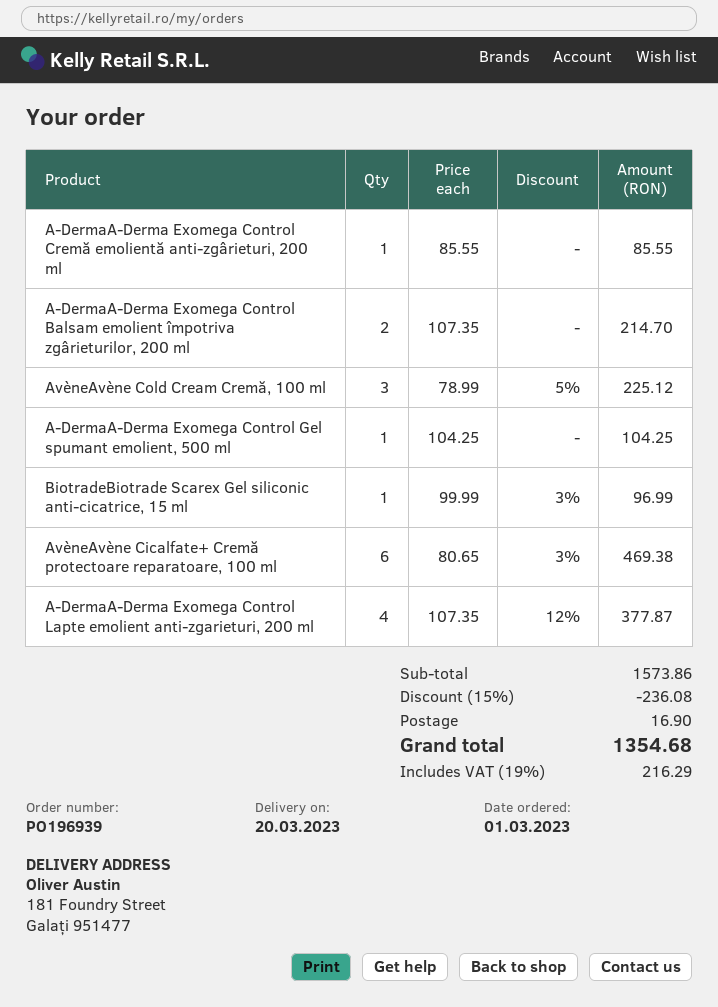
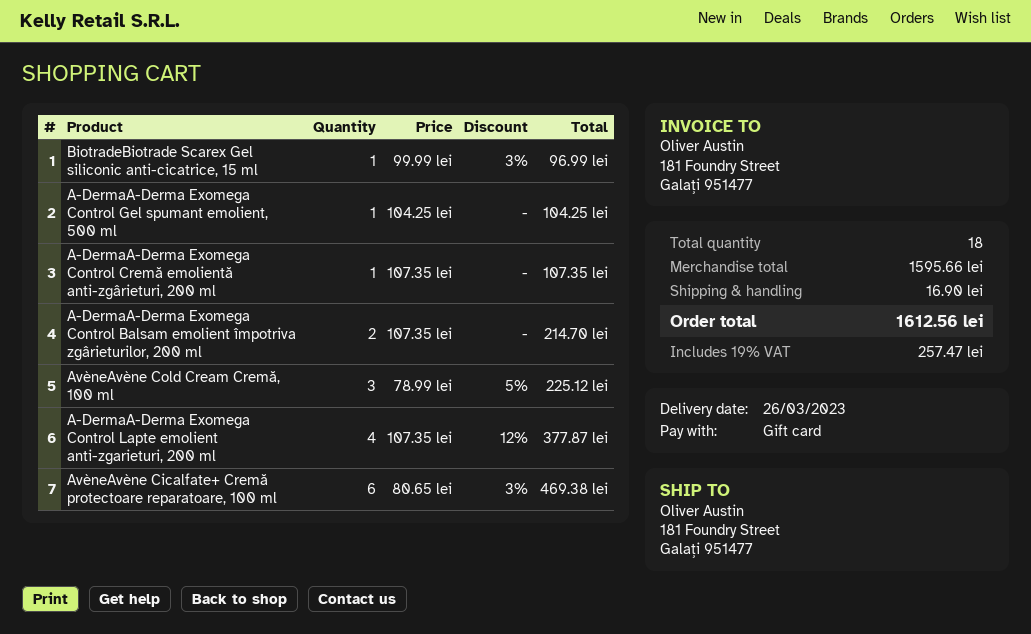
delivery date: 2023-03-20 -> 2023-03-26
A-DermaA-Derma Exomega Control Cremă emolientă anti-zgârieturi, 200 ml: 1 x 85.55 = 85.55 -> 1 x 107.35 = 107.35
subtotal: 1573.86 -> 1595.66
discount: 15% = 236.08 -> none
tax: 19% = 216.29 -> 19% = 257.47
total: 1354.68 -> 1612.56

